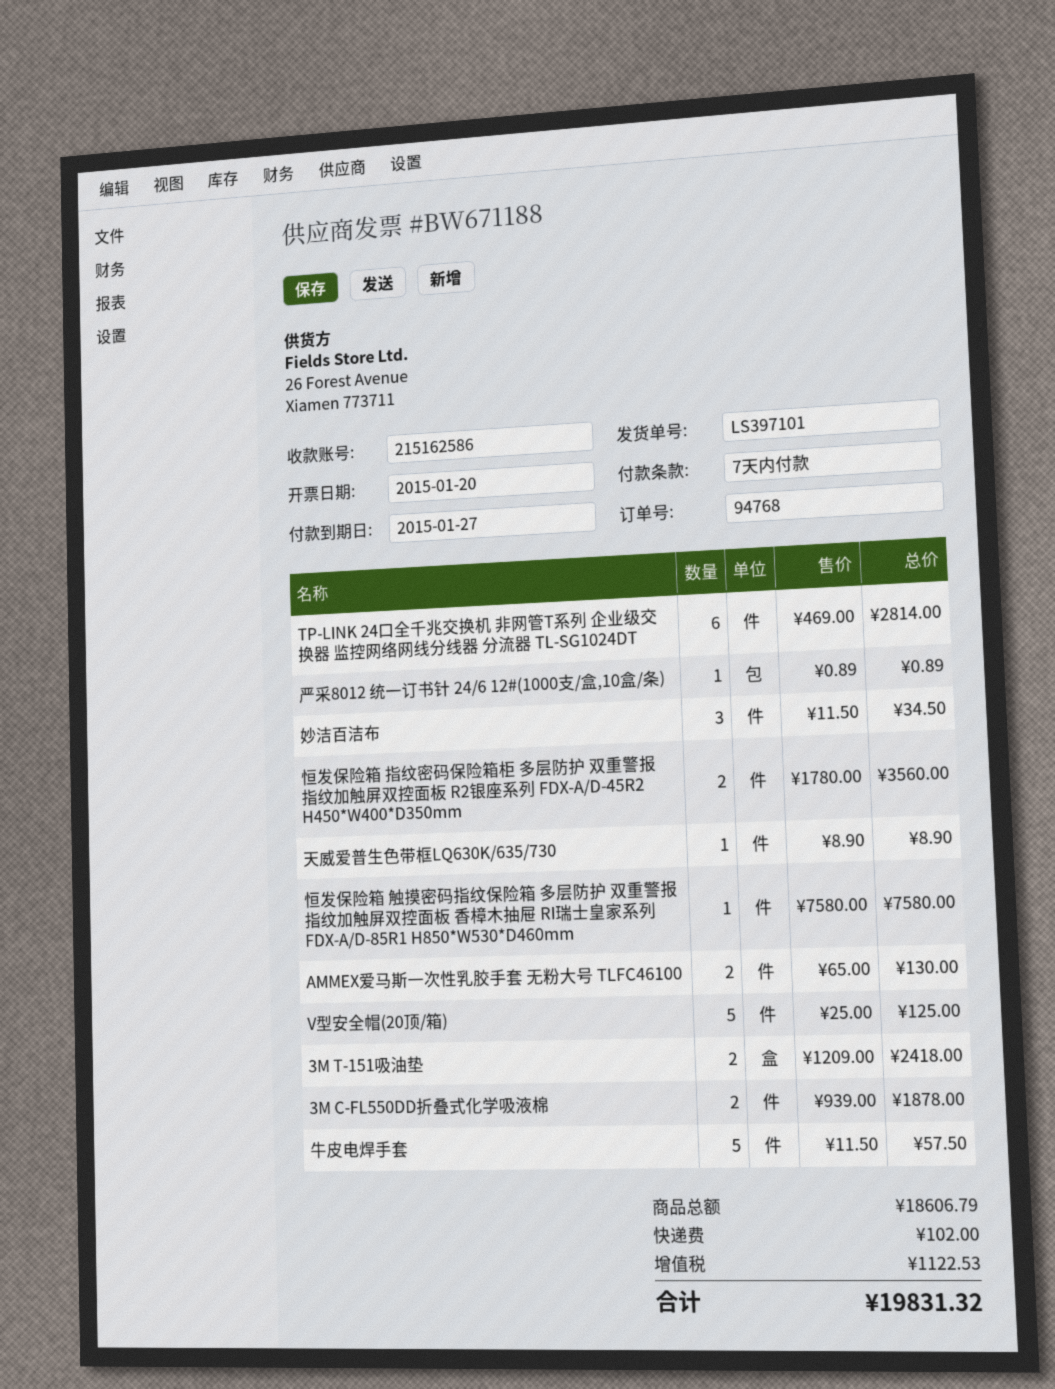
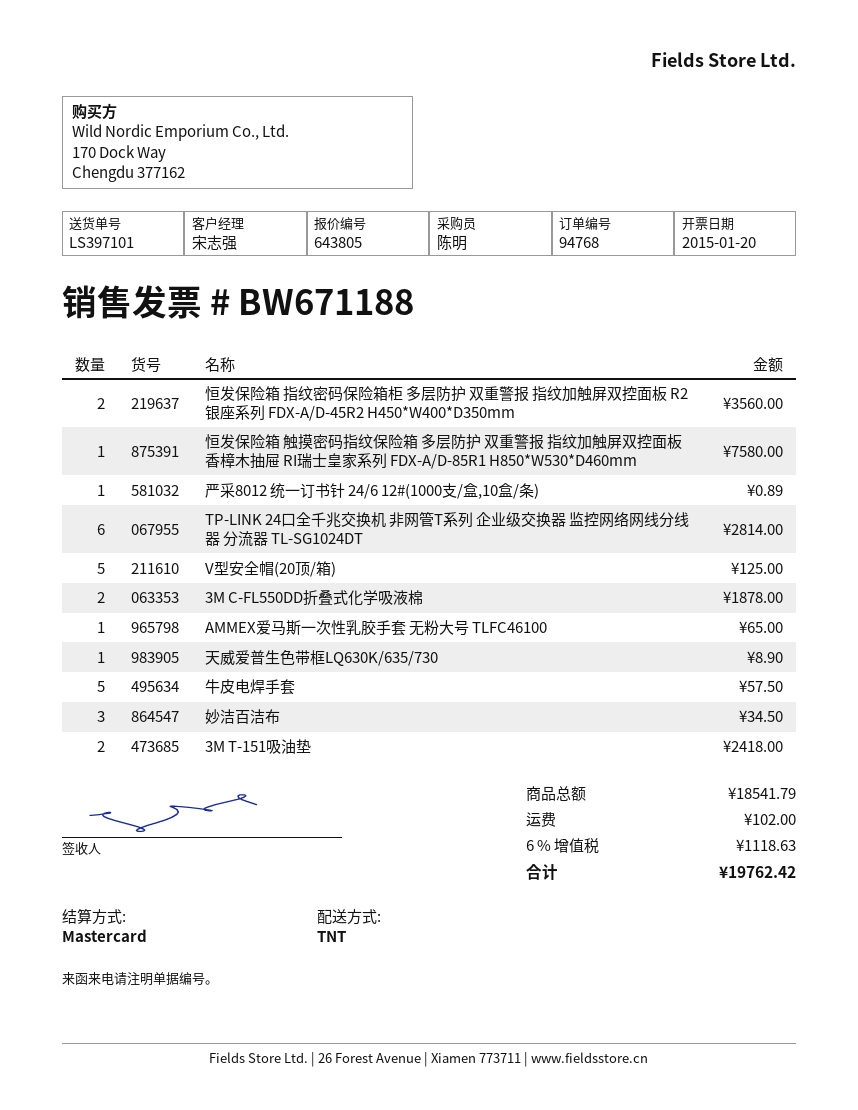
AMMEX爱马斯一次性乳胶手套 无粉大号 TLFC46100: 2 for 130.00 -> 1 for 65.00
subtotal: 18606.79 -> 18541.79
tax: 1122.53 -> 1118.63
total: 19831.32 -> 19762.42

